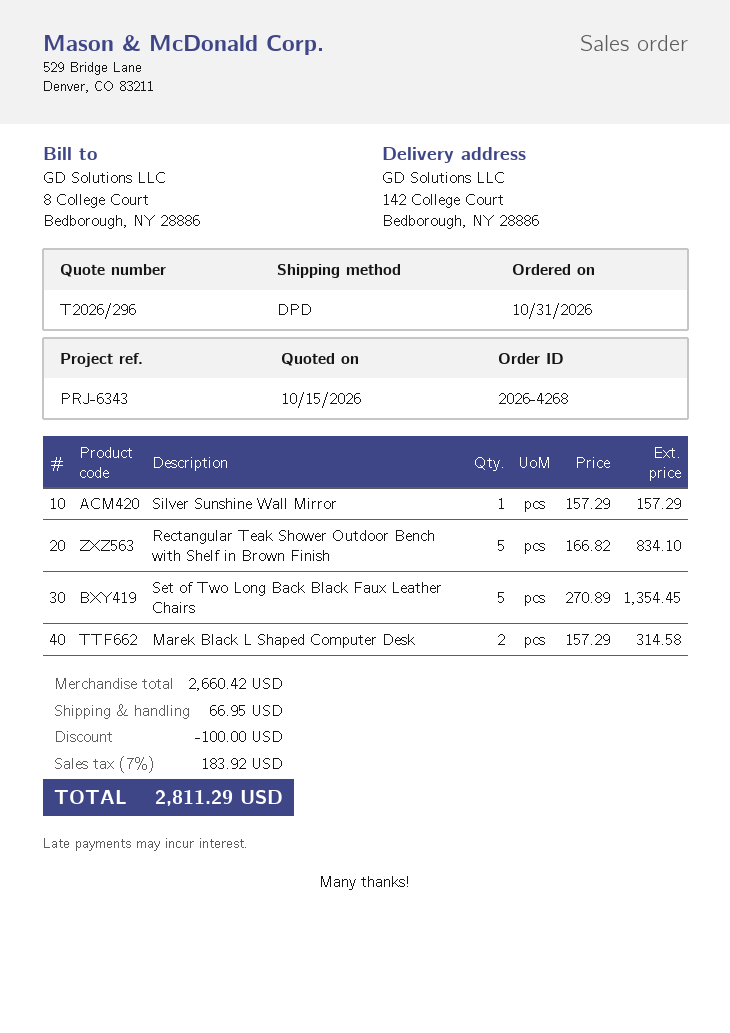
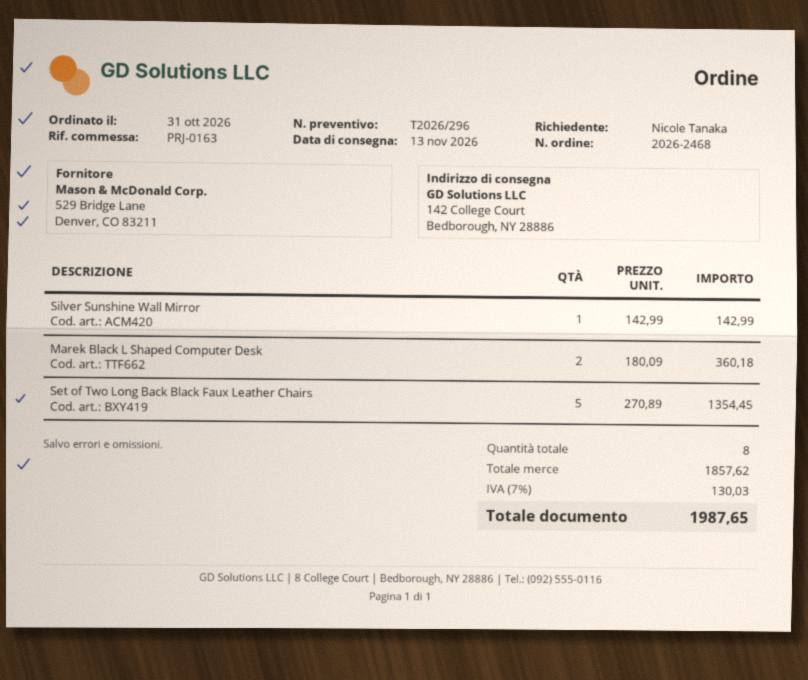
order number: 2026-4268 -> 2026-2468
reference: PRJ-6343 -> PRJ-0163
Silver Sunshine Wall Mirror: 1 x 157.29 = 157.29 -> 1 x 142.99 = 142.99
Rectangular Teak Shower Outdoor Bench with Shelf in Brown Finish: 5 x 166.82 = 834.10 -> none
Marek Black L Shaped Computer Desk: 2 x 157.29 = 314.58 -> 2 x 180.09 = 360.18
subtotal: 2660.42 -> 1857.62
discount: 100.00 -> none
shipping: 66.95 -> none
tax: 7% = 183.92 -> 7% = 130.03
total: 2811.29 -> 1987.65

